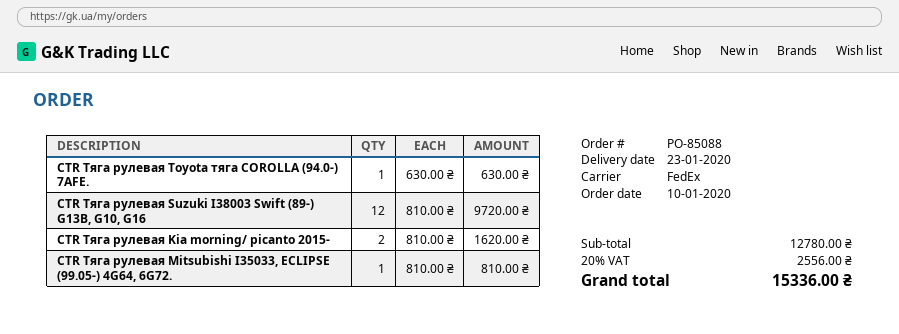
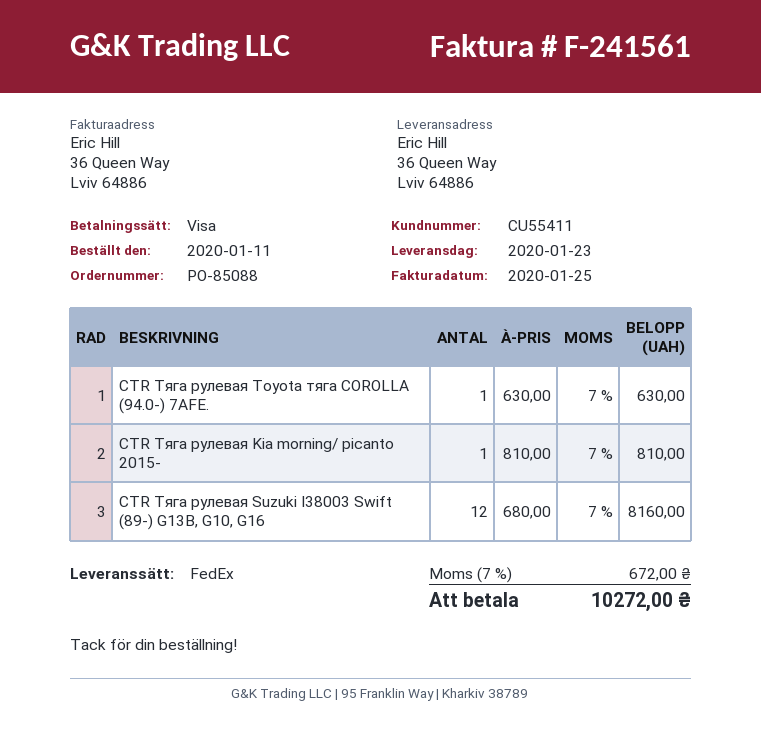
order date: 2020-01-10 -> 2020-01-11
CTR Тяга рулевая Suzuki I38003 Swift (89-) G13B, G10, G16: 12 x 810.00 = 9720.00 -> 12 x 680.00 = 8160.00
CTR Тяга рулевая Kia morning/ picanto 2015-: 2 x 810.00 = 1620.00 -> 1 x 810.00 = 810.00
CTR Тяга рулевая Mitsubishi I35033, ECLIPSE (99.05-) 4G64, 6G72.: 1 x 810.00 = 810.00 -> none
tax: 20% = 2556.00 -> 7% = 672.00
total: 15336.00 -> 10272.00

